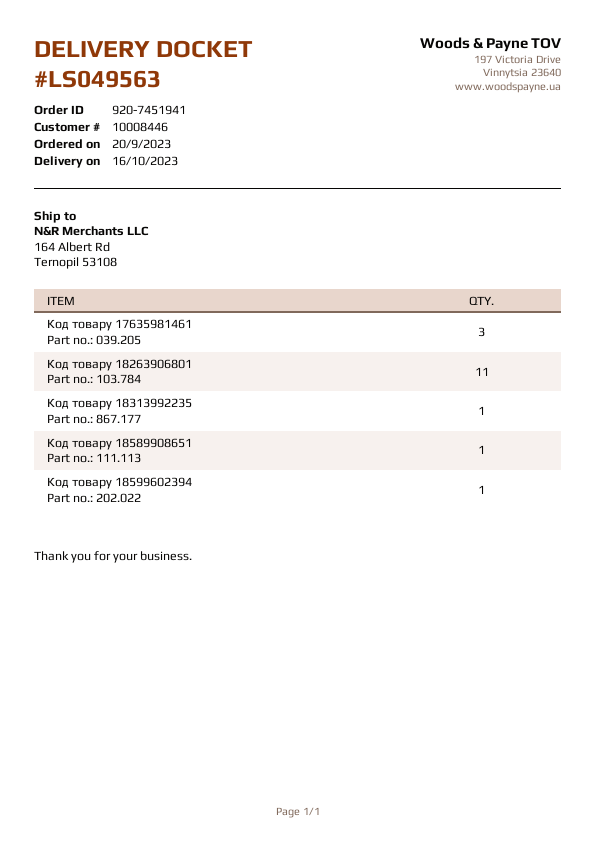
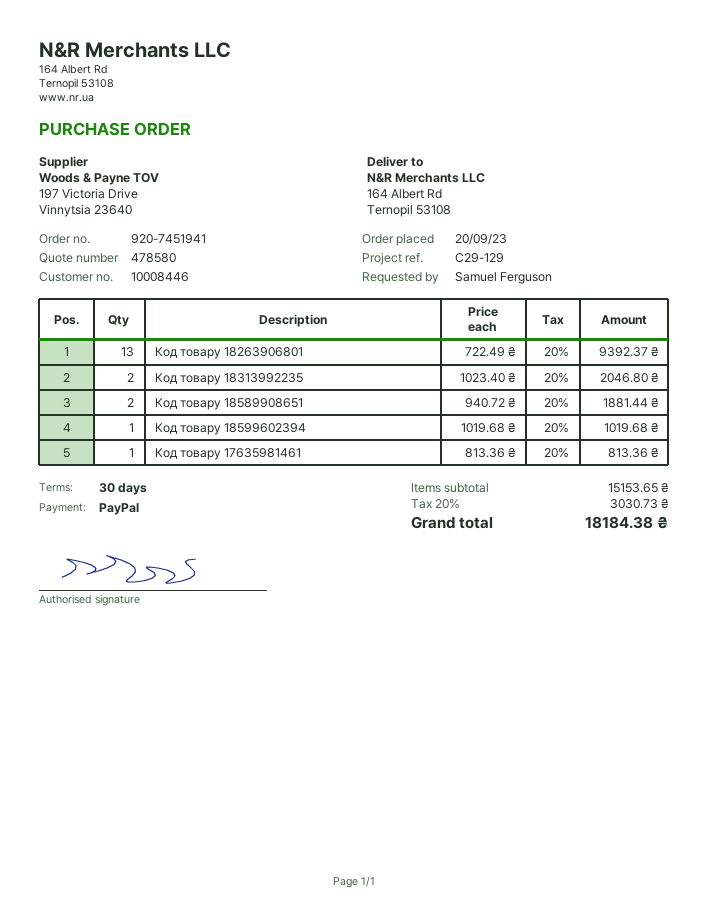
Код товару 17635981461: 3 -> 1
Код товару 18263906801: 11 -> 13
Код товару 18313992235: 1 -> 2
Код товару 18589908651: 1 -> 2

